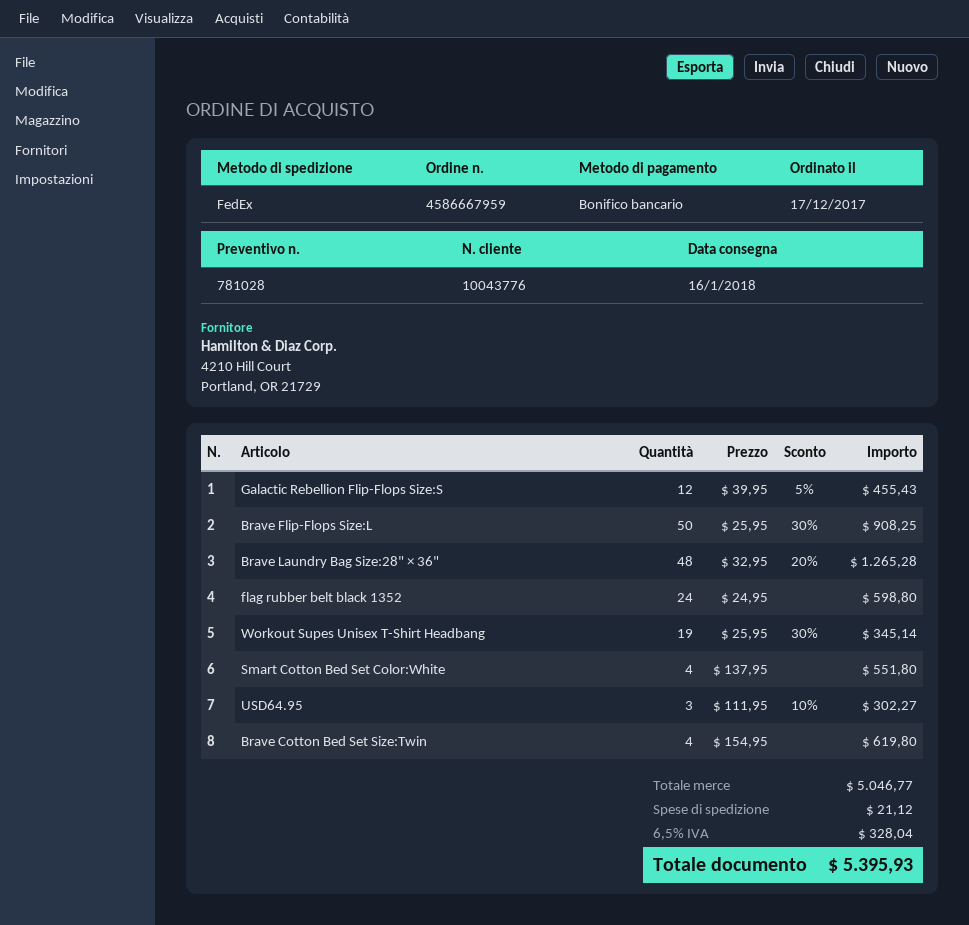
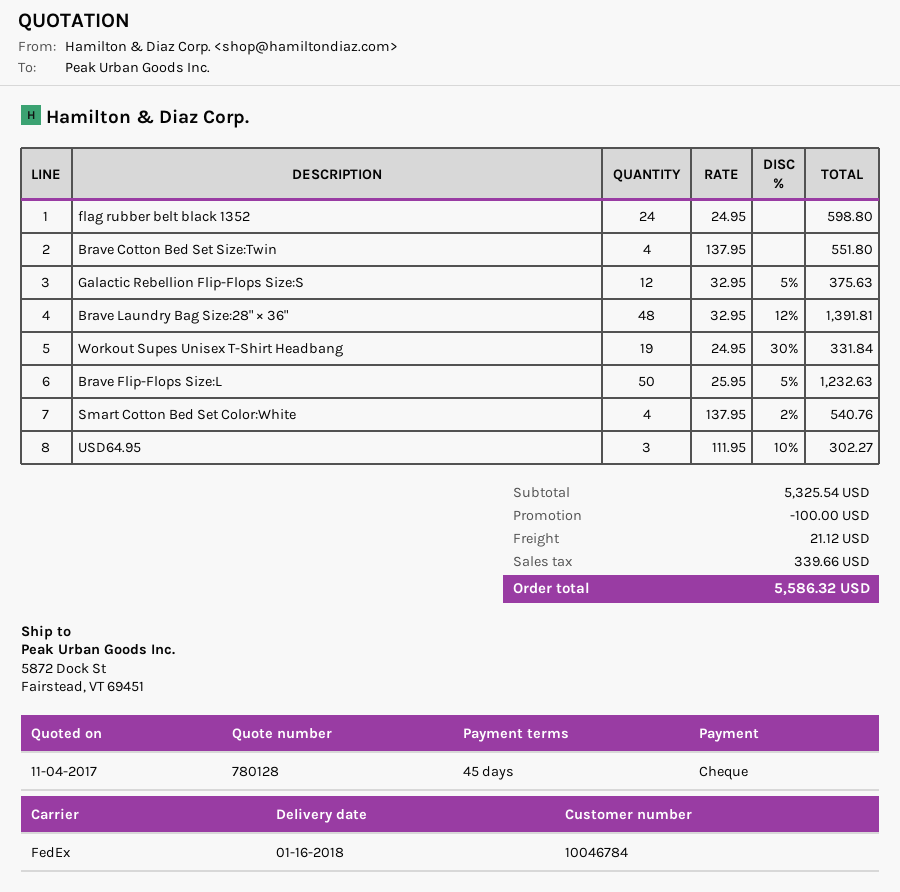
quote number: 781028 -> 780128
customer number: 10043776 -> 10046784
payment method: bank transfer -> cheque
Galactic Rebellion Flip-Flops Size:S: 12 x 39.95 - 5% = 455.43 -> 12 x 32.95 - 5% = 375.63
Brave Flip-Flops Size:L: 50 x 25.95 - 30% = 908.25 -> 50 x 25.95 - 5% = 1232.63
Brave Laundry Bag Size:28" × 36": 48 x 32.95 - 20% = 1265.28 -> 48 x 32.95 - 12% = 1391.81
Workout Supes Unisex T-Shirt Headbang: 19 x 25.95 - 30% = 345.14 -> 19 x 24.95 - 30% = 331.84
Smart Cotton Bed Set Color:White: 4 x 137.95 = 551.80 -> 4 x 137.95 - 2% = 540.76
Brave Cotton Bed Set Size:Twin: 4 x 154.95 = 619.80 -> 4 x 137.95 = 551.80
subtotal: 5046.77 -> 5325.54
discount: none -> 100.00
tax: 328.04 -> 339.66
total: 5395.93 -> 5586.32

